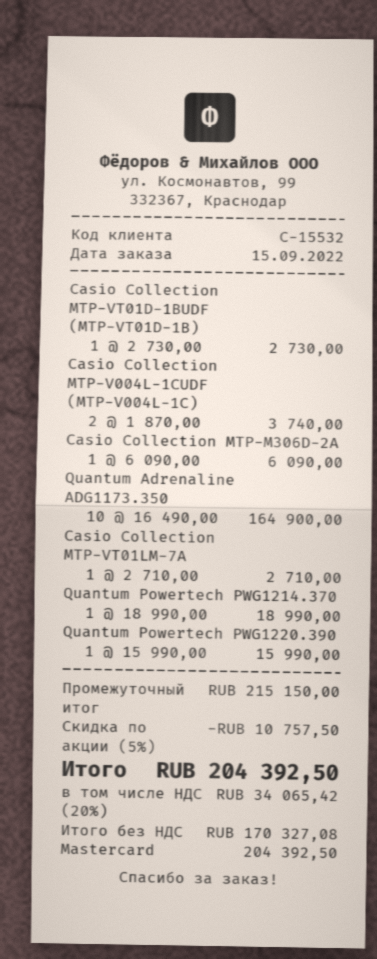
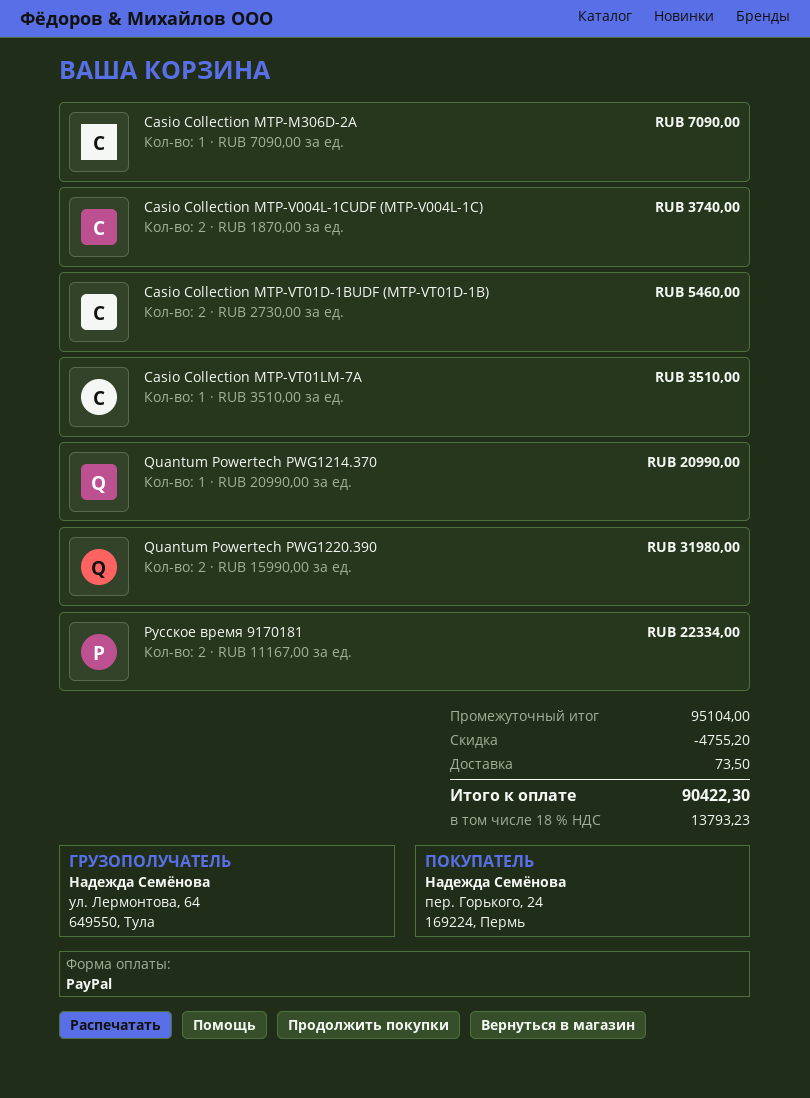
payment method: Mastercard -> PayPal
Casio Collection MTP-VT01D-1BUDF (MTP-VT01D-1B): 1 x 2730.00 = 2730.00 -> 2 x 2730.00 = 5460.00
Casio Collection MTP-M306D-2A: 1 x 6090.00 = 6090.00 -> 1 x 7090.00 = 7090.00
Quantum Adrenaline ADG1173.350: 10 x 16490.00 = 164900.00 -> none
Casio Collection MTP-VT01LM-7A: 1 x 2710.00 = 2710.00 -> 1 x 3510.00 = 3510.00
Quantum Powertech PWG1214.370: 1 x 18990.00 = 18990.00 -> 1 x 20990.00 = 20990.00
Quantum Powertech PWG1220.390: 1 x 15990.00 = 15990.00 -> 2 x 15990.00 = 31980.00
Русское время 9170181: none -> 2 x 11167.00 = 22334.00
subtotal: 215150.00 -> 95104.00
discount: 10757.50 -> 4755.20
shipping: none -> 73.50
tax: 20% = 34065.42 -> 18% = 13793.23
total: 204392.50 -> 90422.30

